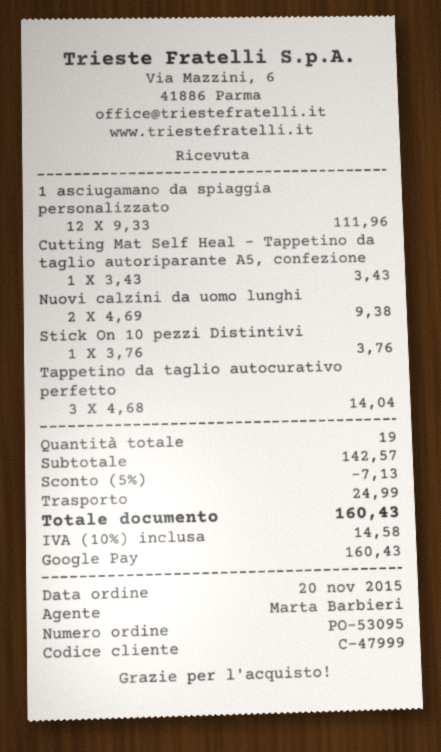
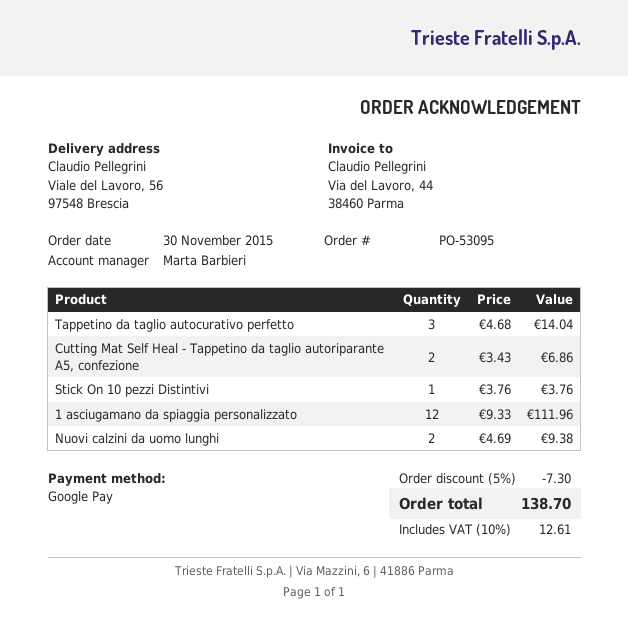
order date: 2015-11-20 -> 2015-11-30
Cutting Mat Self Heal - Tappetino da taglio autoriparante A5, confezione: 1 x 3.43 = 3.43 -> 2 x 3.43 = 6.86
discount: 5% = 7.13 -> 5% = 7.30
shipping: 24.99 -> none
tax: 10% = 14.58 -> 10% = 12.61
total: 160.43 -> 138.70

